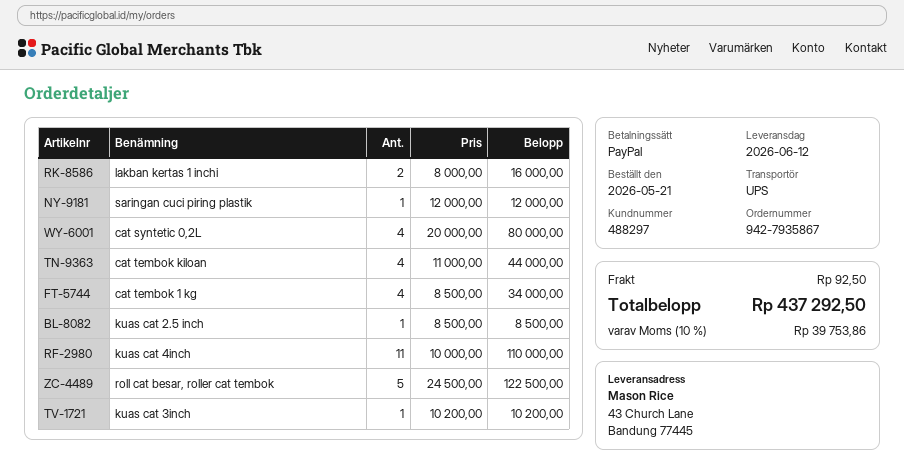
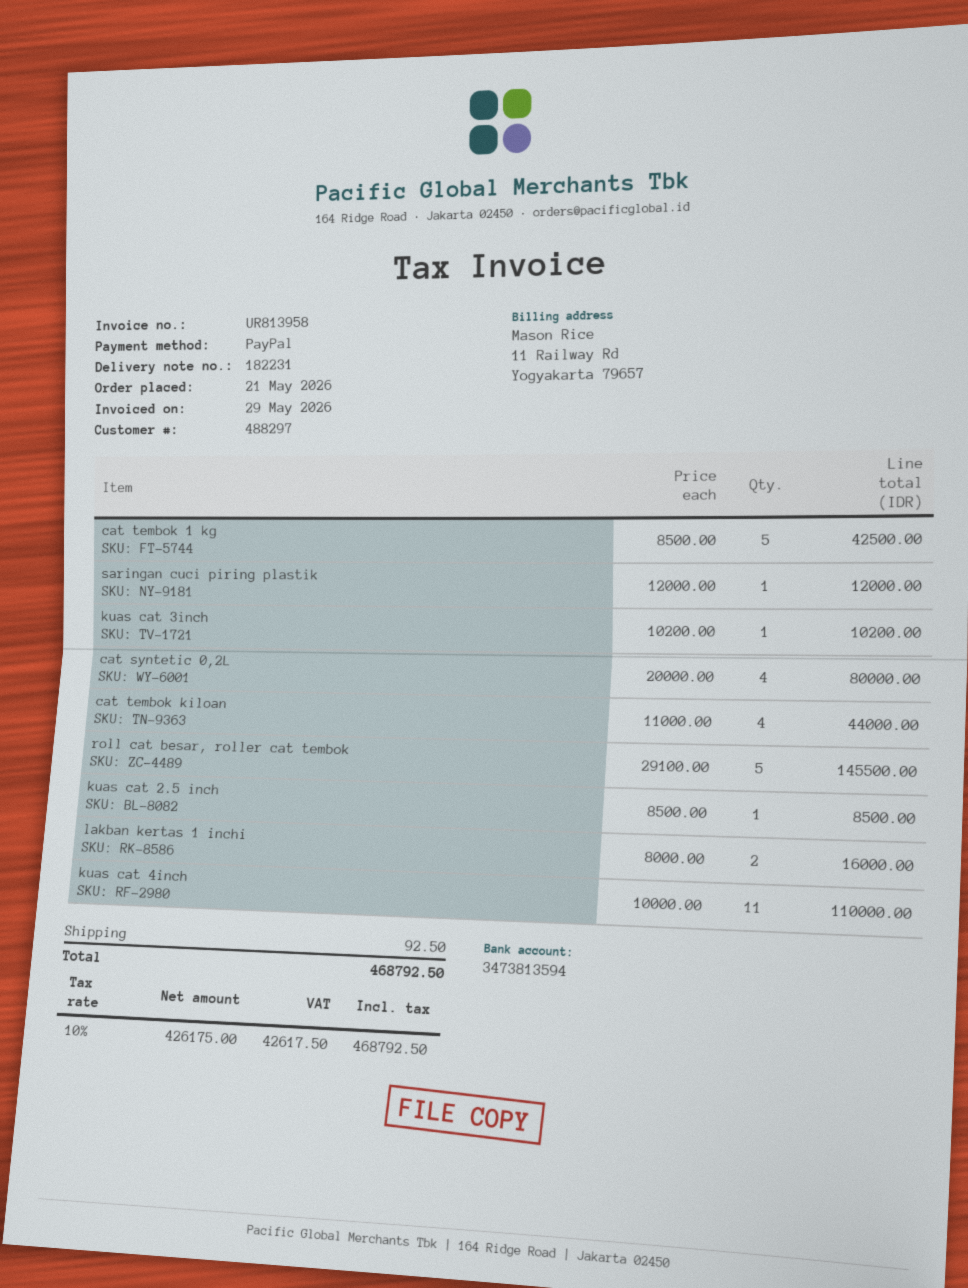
cat tembok 1 kg: 4 x 8500.00 = 34000.00 -> 5 x 8500.00 = 42500.00
roll cat besar, roller cat tembok: 5 x 24500.00 = 122500.00 -> 5 x 29100.00 = 145500.00
tax: 10% = 39753.86 -> 10% = 42617.50
total: 437292.50 -> 468792.50

